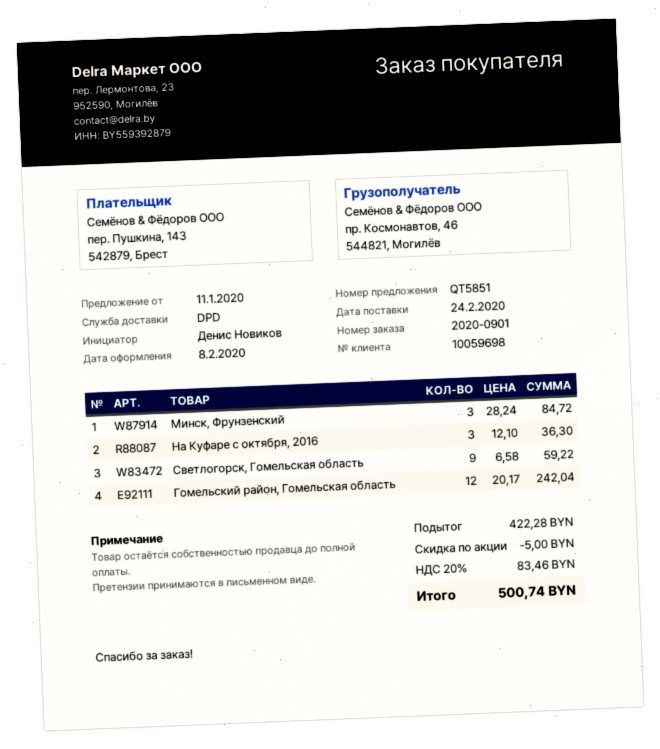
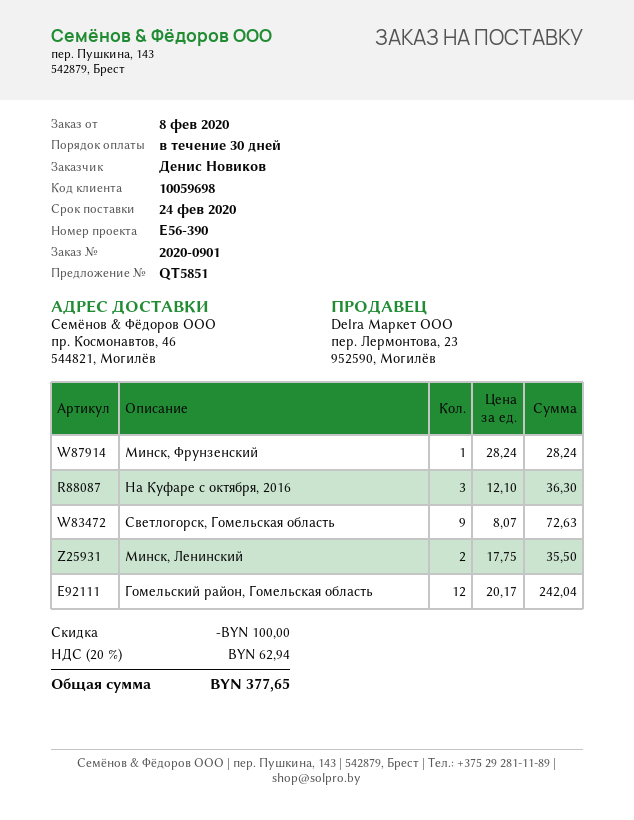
Минск, Фрунзенский: 3 x 28.24 = 84.72 -> 1 x 28.24 = 28.24
Светлогорск, Гомельская область: 9 x 6.58 = 59.22 -> 9 x 8.07 = 72.63
Минск, Ленинский: none -> 2 x 17.75 = 35.50
discount: 5.00 -> 100.00
tax: 20% = 83.46 -> 20% = 62.94
total: 500.74 -> 377.65

